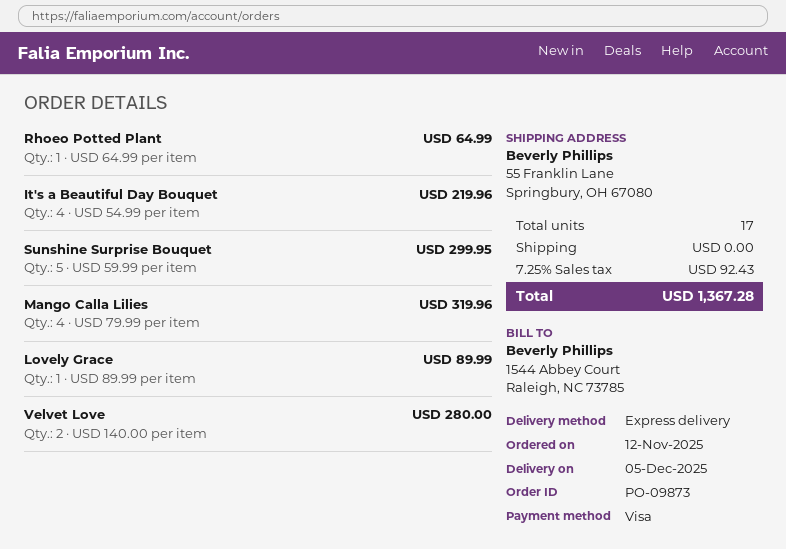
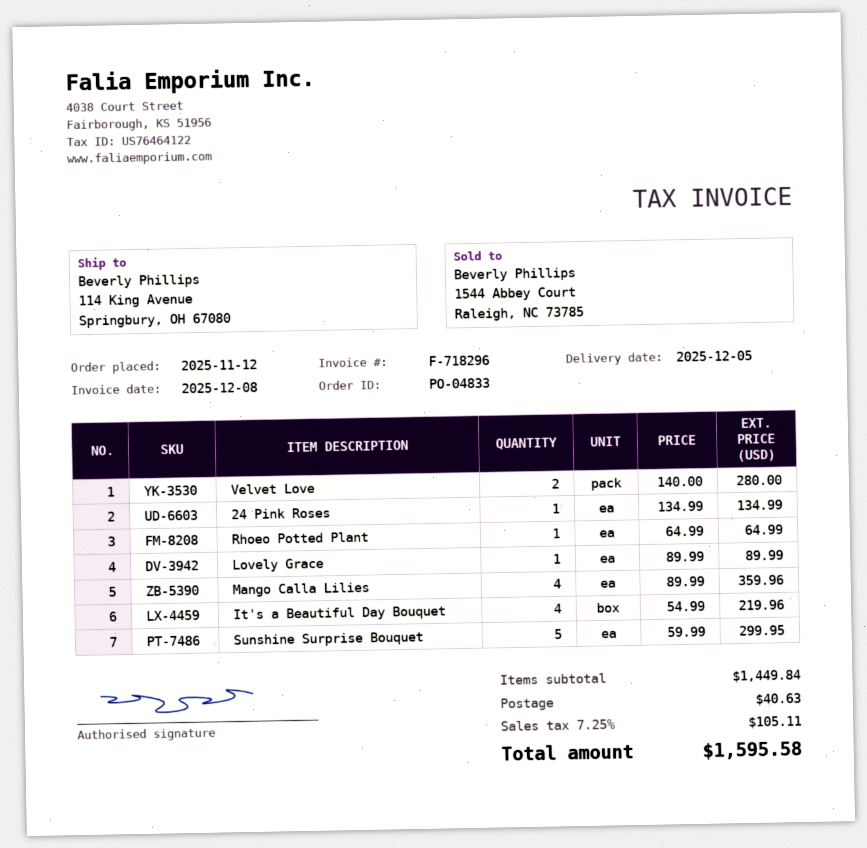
order number: PO-09873 -> PO-04833
ship to: 55 Franklin Lane, Springbury, OH 67080 -> 114 King Avenue, Springbury, OH 67080
Mango Calla Lilies: 4 x 79.99 = 319.96 -> 4 x 89.99 = 359.96
24 Pink Roses: none -> 1 x 134.99 = 134.99
shipping: 0.00 -> 40.63
tax: 7.25% = 92.43 -> 7.25% = 105.11
total: 1367.28 -> 1595.58

